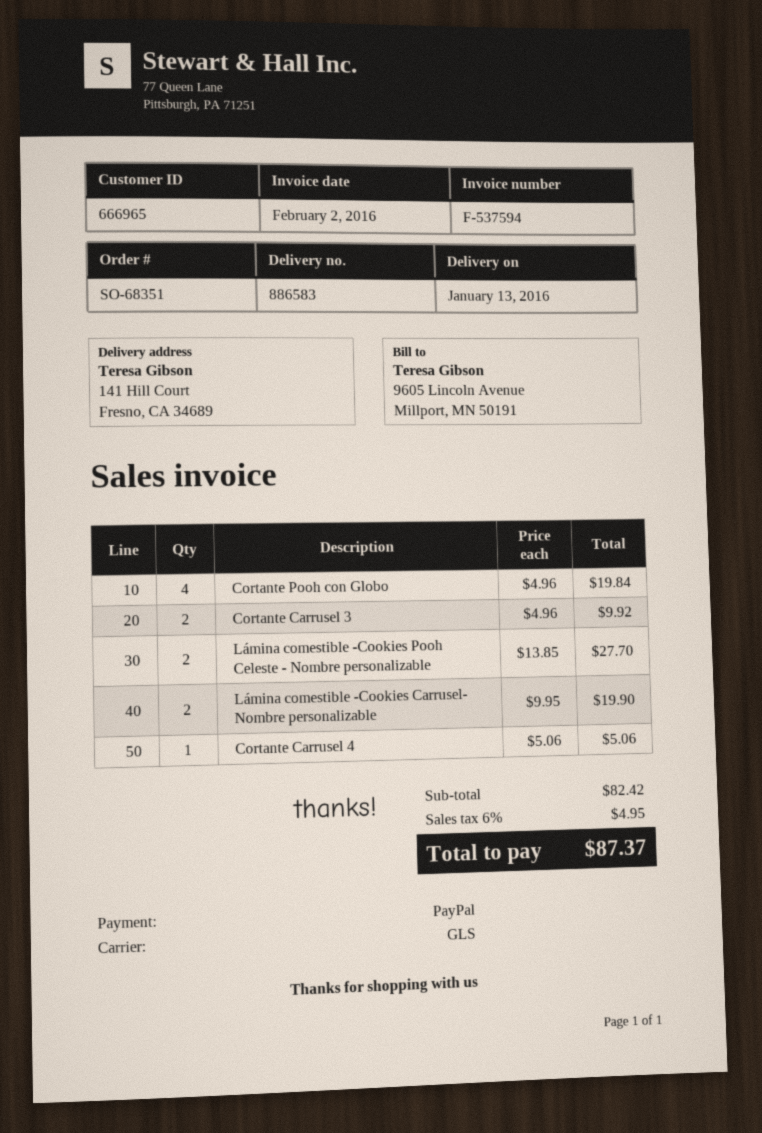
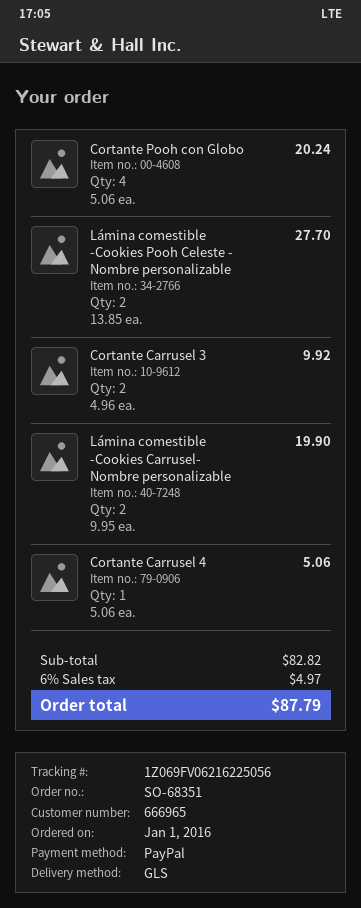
Cortante Pooh con Globo: 4 x 4.96 = 19.84 -> 4 x 5.06 = 20.24
subtotal: 82.42 -> 82.82
tax: 6% = 4.95 -> 6% = 4.97
total: 87.37 -> 87.79

